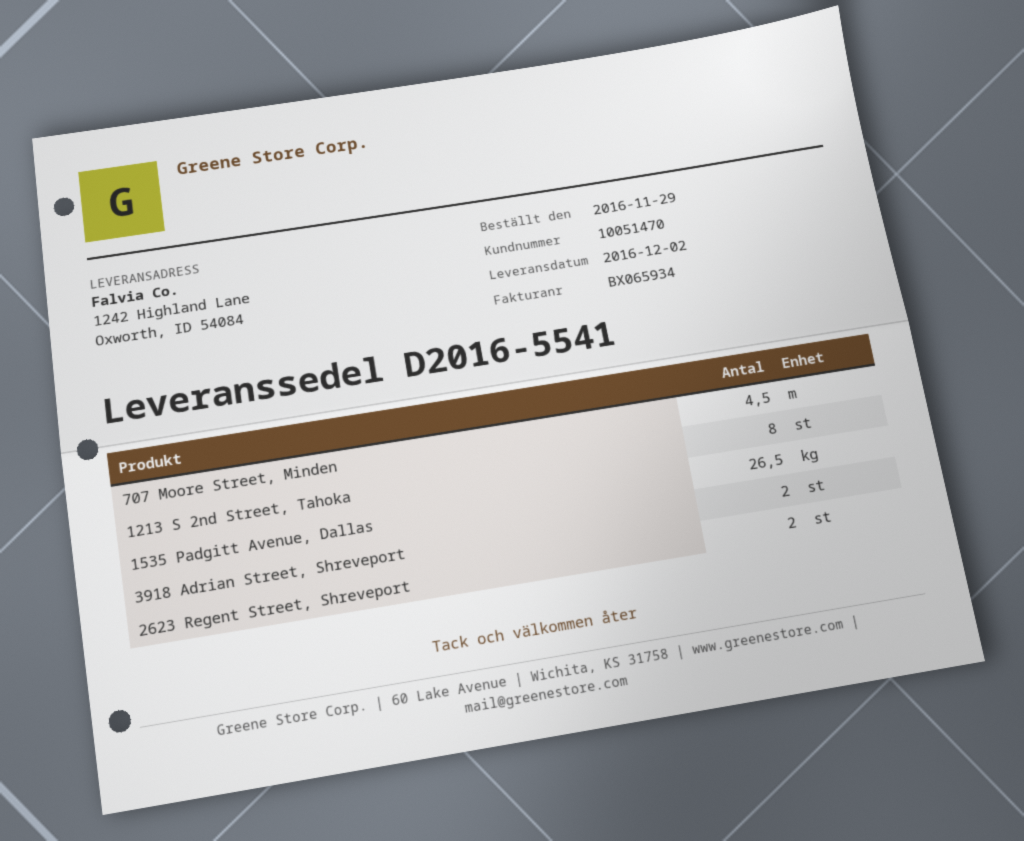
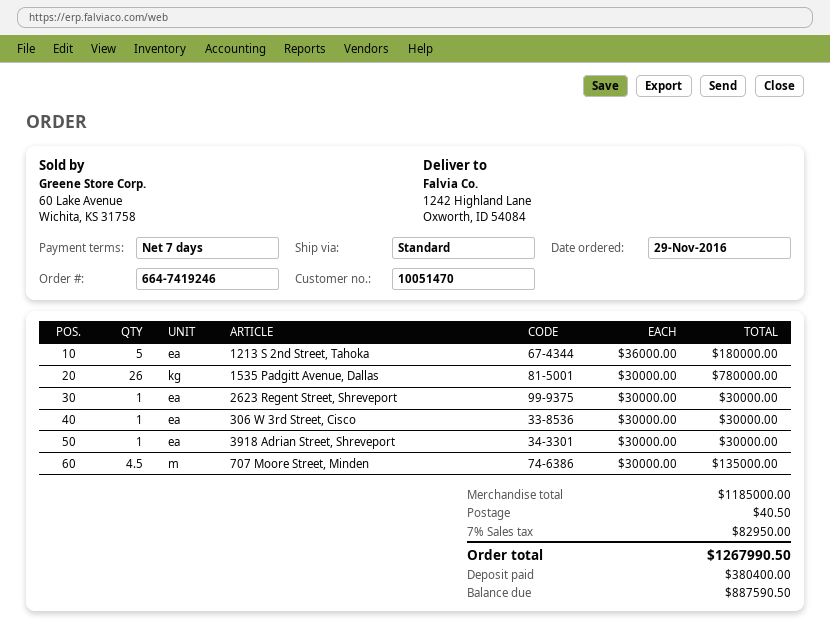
1213 S 2nd Street, Tahoka: 8 -> 5
1535 Padgitt Avenue, Dallas: 26.5 -> 26
3918 Adrian Street, Shreveport: 2 -> 1
2623 Regent Street, Shreveport: 2 -> 1
306 W 3rd Street, Cisco: none -> 1

